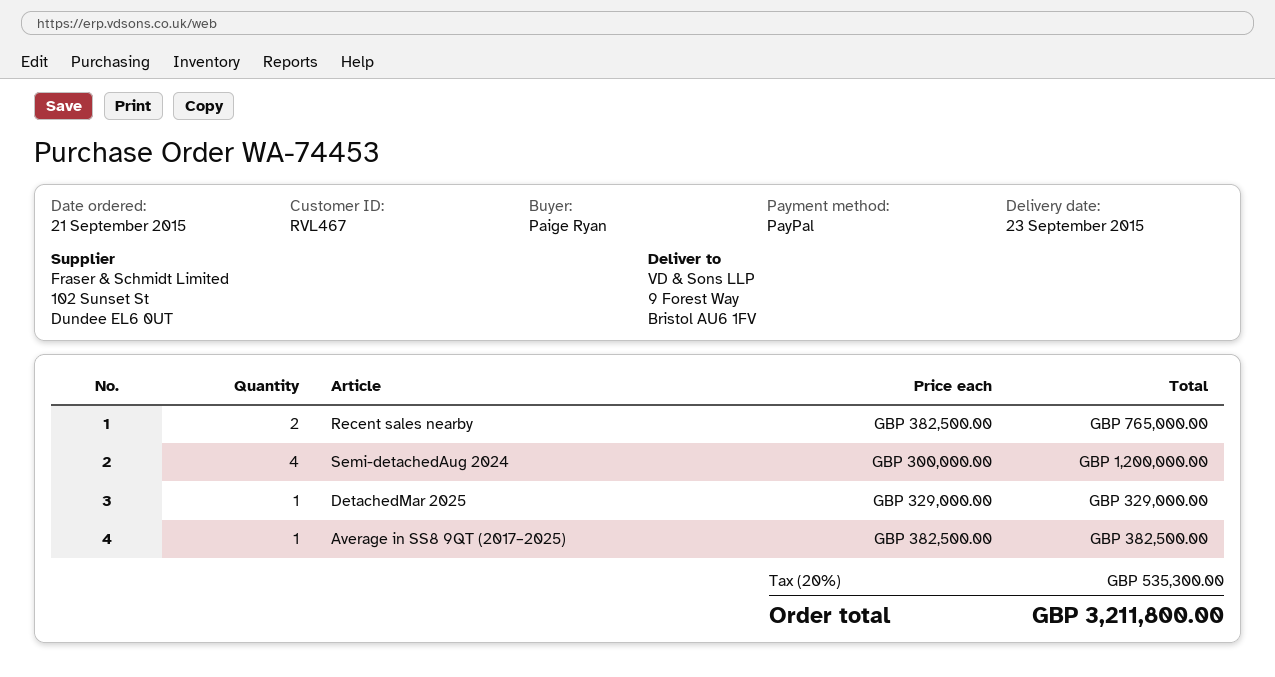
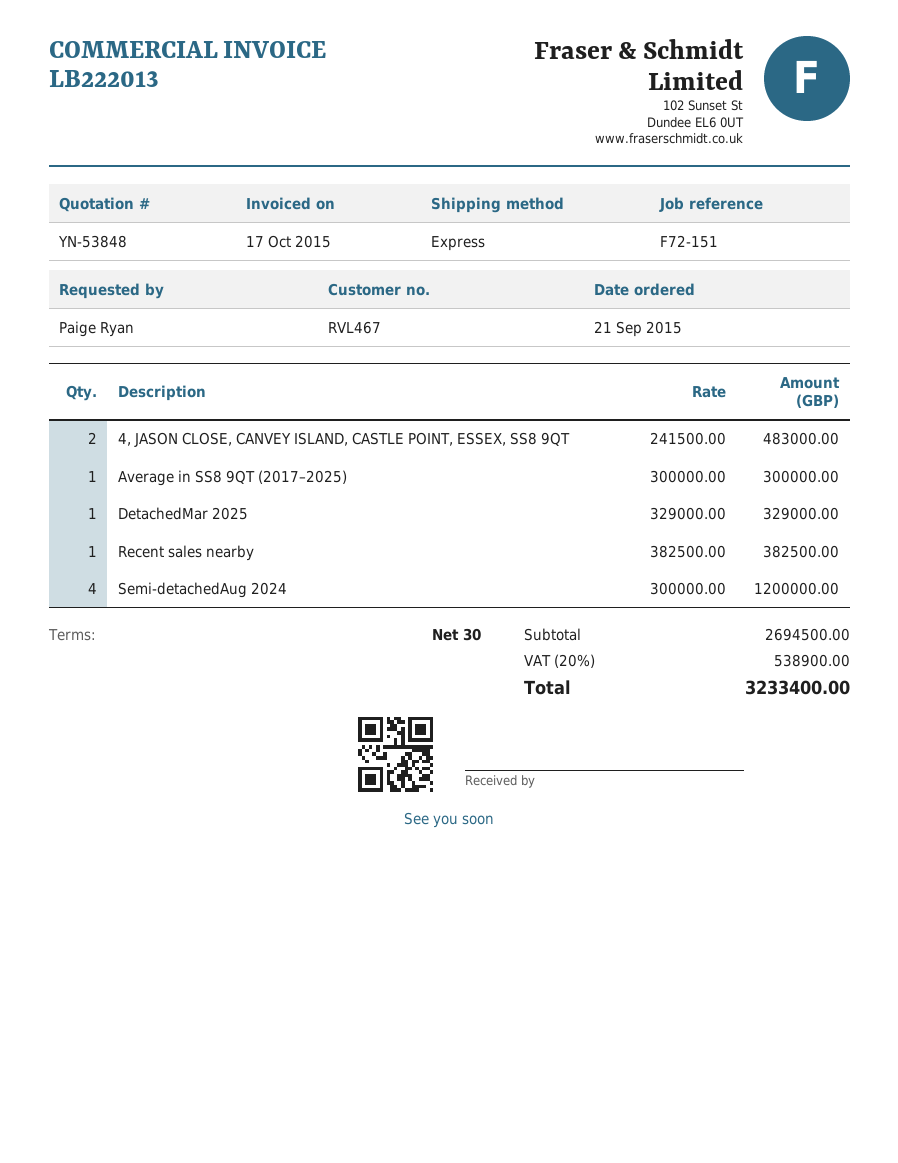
Recent sales nearby: 2 x 382500.00 = 765000.00 -> 1 x 382500.00 = 382500.00
Average in SS8 9QT (2017–2025): 1 x 382500.00 = 382500.00 -> 1 x 300000.00 = 300000.00
4, JASON CLOSE, CANVEY ISLAND, CASTLE POINT, ESSEX, SS8 9QT: none -> 2 x 241500.00 = 483000.00
tax: 20% = 535300.00 -> 20% = 538900.00
total: 3211800.00 -> 3233400.00

